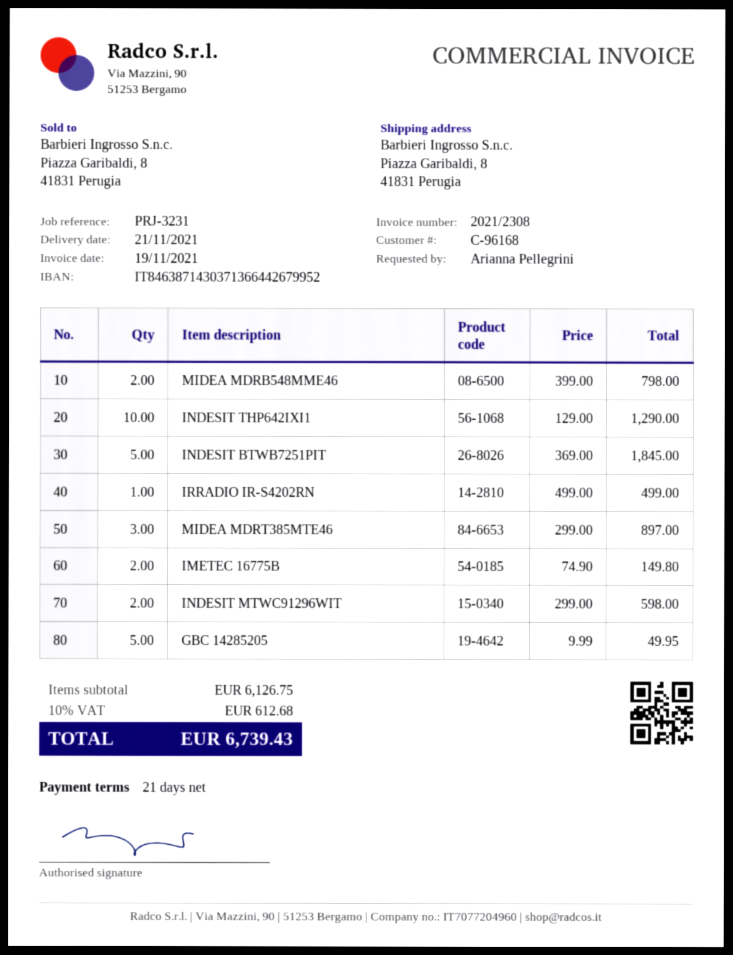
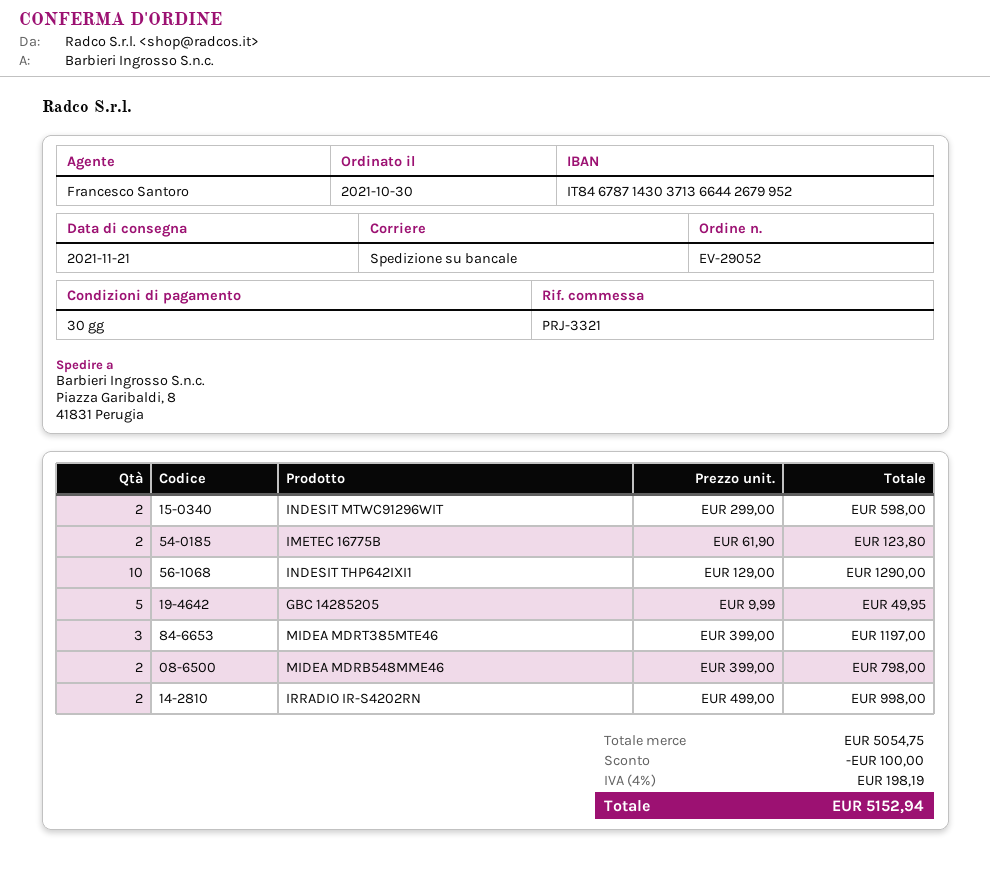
payment terms: 21 days -> 30 days
reference: PRJ-3231 -> PRJ-3321
bank account: IT8463871430371366442679952 -> IT8467871430371366442679952
INDESIT BTWB7251PIT: 5 x 369.00 = 1845.00 -> none
IRRADIO IR-S4202RN: 1 x 499.00 = 499.00 -> 2 x 499.00 = 998.00
MIDEA MDRT385MTE46: 3 x 299.00 = 897.00 -> 3 x 399.00 = 1197.00
IMETEC 16775B: 2 x 74.90 = 149.80 -> 2 x 61.90 = 123.80
subtotal: 6126.75 -> 5054.75
discount: none -> 100.00
tax: 10% = 612.68 -> 4% = 198.19
total: 6739.43 -> 5152.94

